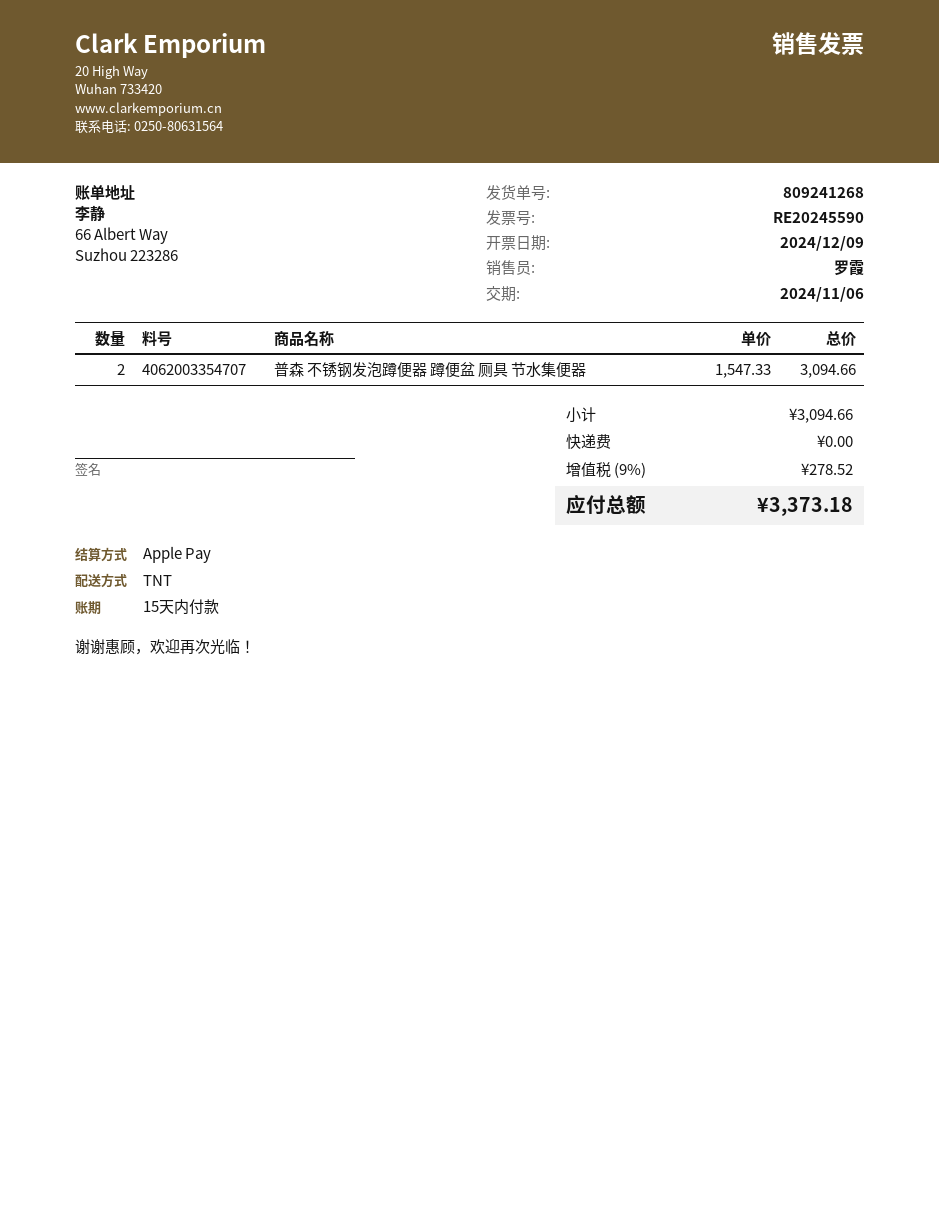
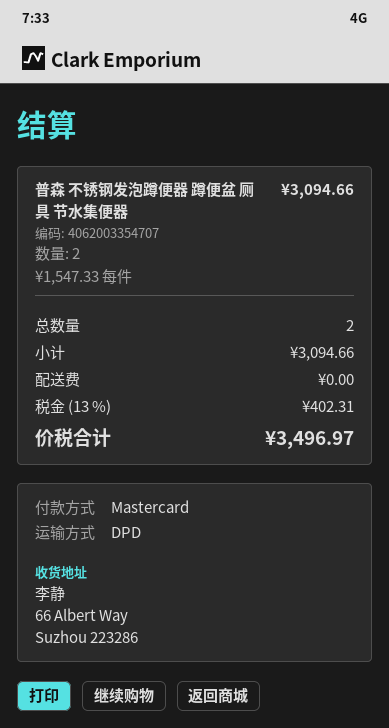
payment method: Apple Pay -> Mastercard
shipping method: TNT -> DPD
tax: 9% = 278.52 -> 13% = 402.31
total: 3373.18 -> 3496.97

